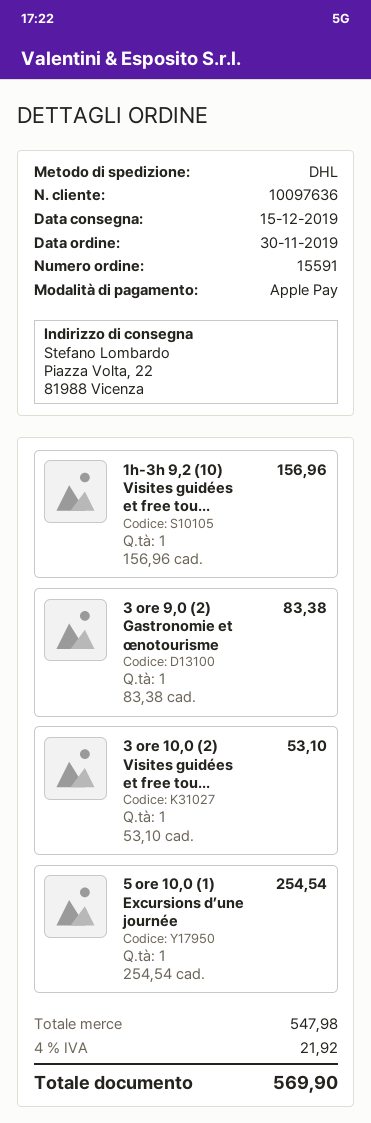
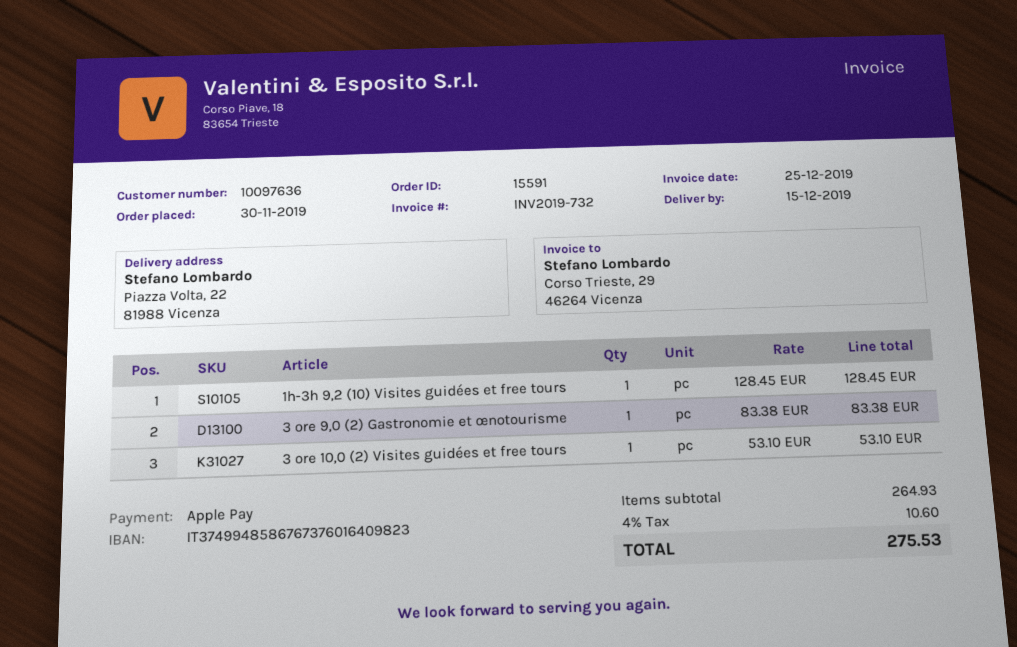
1h-3h 9,2 (10) Visites guidées et free tou...: 1 x 156.96 = 156.96 -> 1 x 128.45 = 128.45
5 ore 10,0 (1) Excursions d’une journée: 1 x 254.54 = 254.54 -> none
subtotal: 547.98 -> 264.93
tax: 4% = 21.92 -> 4% = 10.60
total: 569.90 -> 275.53

